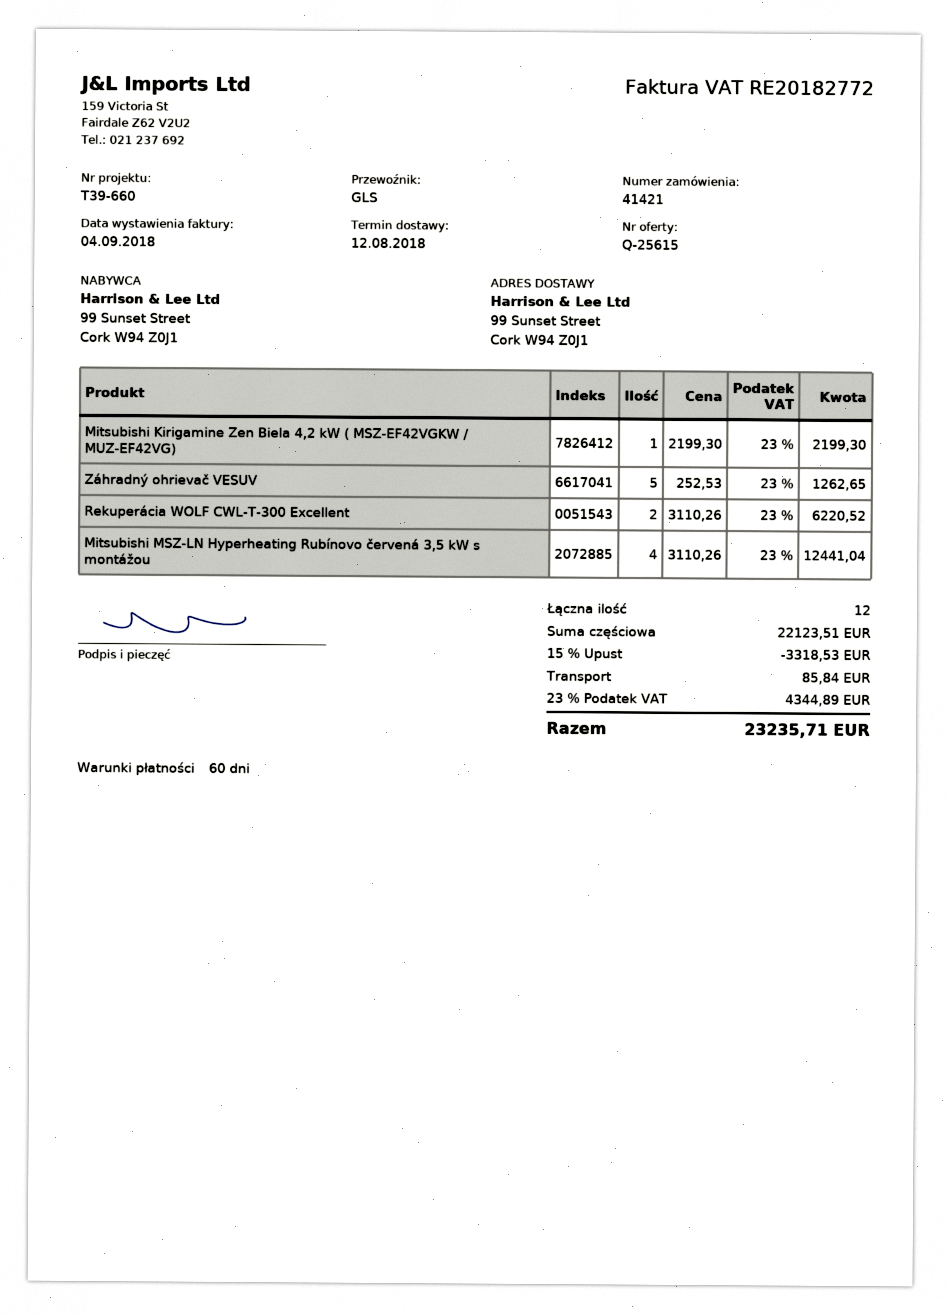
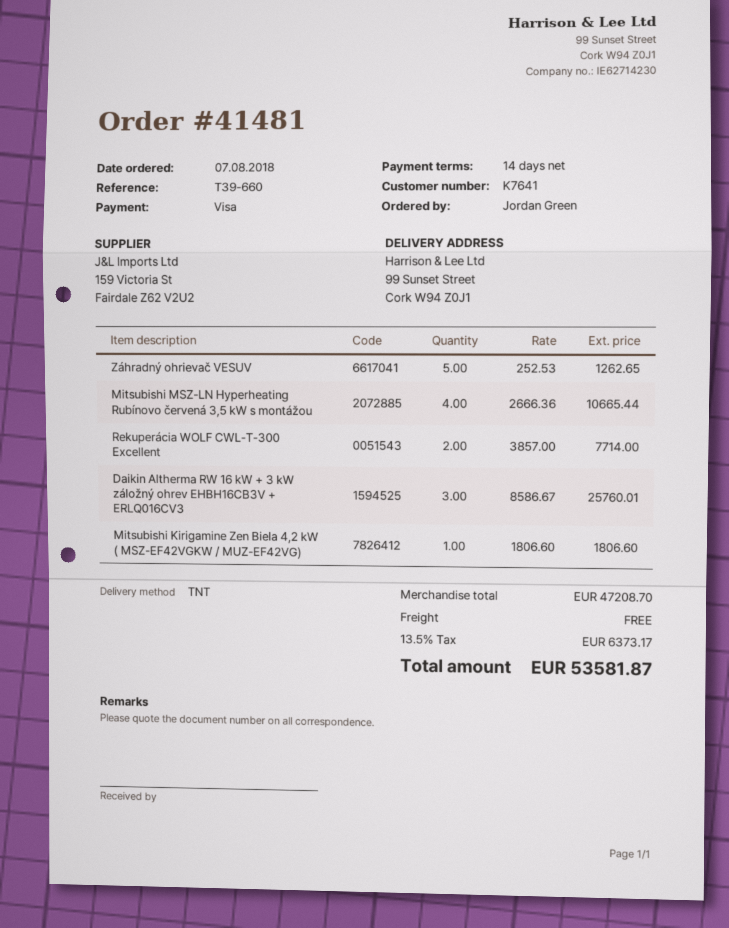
order number: 41421 -> 41481
payment terms: 60 days -> 14 days
shipping method: GLS -> TNT
Mitsubishi Kirigamine Zen Biela 4,2 kW ( MSZ-EF42VGKW / MUZ-EF42VG): 1 x 2199.30 = 2199.30 -> 1 x 1806.60 = 1806.60
Rekuperácia WOLF CWL-T-300 Excellent: 2 x 3110.26 = 6220.52 -> 2 x 3857.00 = 7714.00
Mitsubishi MSZ-LN Hyperheating Rubínovo červená 3,5 kW s montážou: 4 x 3110.26 = 12441.04 -> 4 x 2666.36 = 10665.44
Daikin Altherma RW 16 kW + 3 kW záložný ohrev EHBH16CB3V + ERLQ016CV3: none -> 3 x 8586.67 = 25760.01
subtotal: 22123.51 -> 47208.70
discount: 15% = 3318.53 -> none
shipping: 85.84 -> 0.00
tax: 23% = 4344.89 -> 13.5% = 6373.17
total: 23235.71 -> 53581.87

